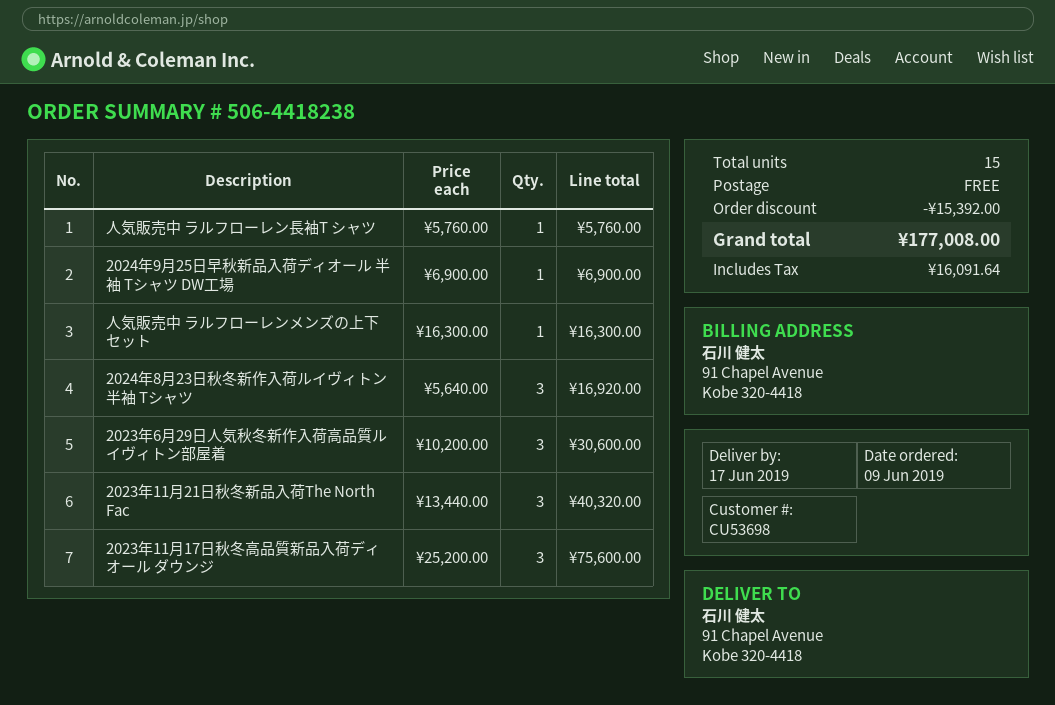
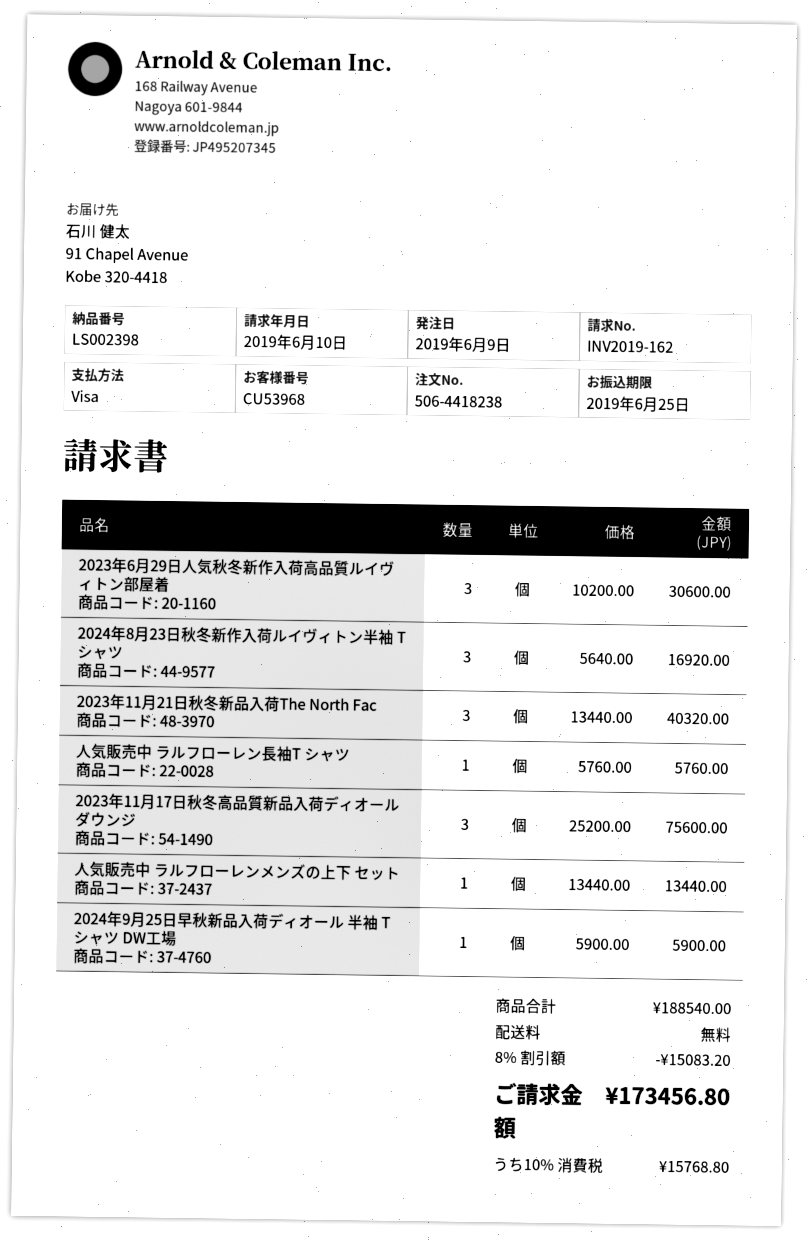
customer number: CU53698 -> CU53968
2024年9月25日早秋新品入荷ディオール 半袖 Tシャツ DW工場: 1 x 6900.00 = 6900.00 -> 1 x 5900.00 = 5900.00
人気販売中 ラルフローレンメンズの上下 セット: 1 x 16300.00 = 16300.00 -> 1 x 13440.00 = 13440.00
discount: 15392.00 -> 15083.20
tax: 16091.64 -> 15768.80
total: 177008.00 -> 173456.80

